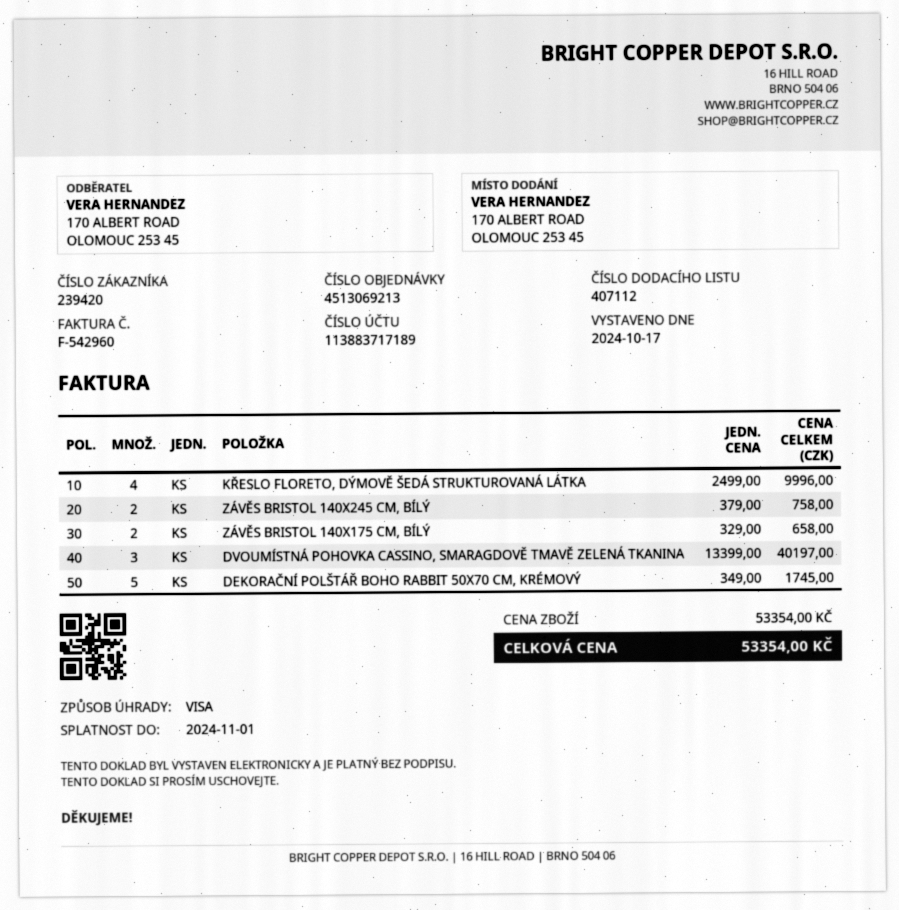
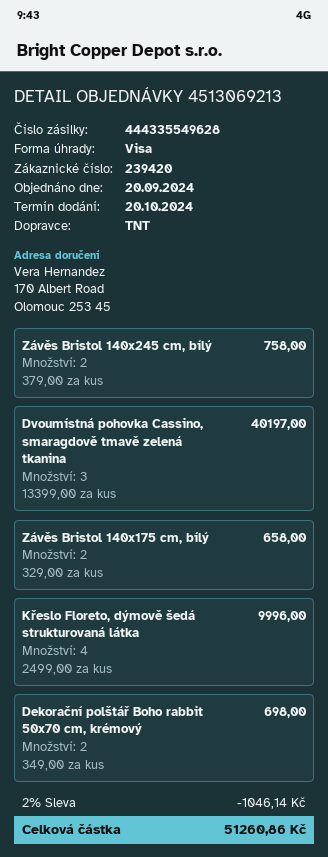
DEKORAČNÍ POLŠTÁŘ BOHO RABBIT 50X70 CM, KRÉMOVÝ: 5 x 349.00 = 1745.00 -> 2 x 349.00 = 698.00
discount: none -> 2% = 1046.14
total: 53354.00 -> 51260.86

